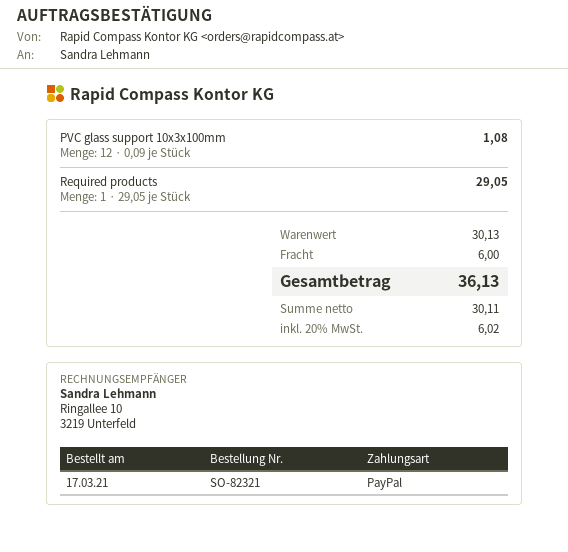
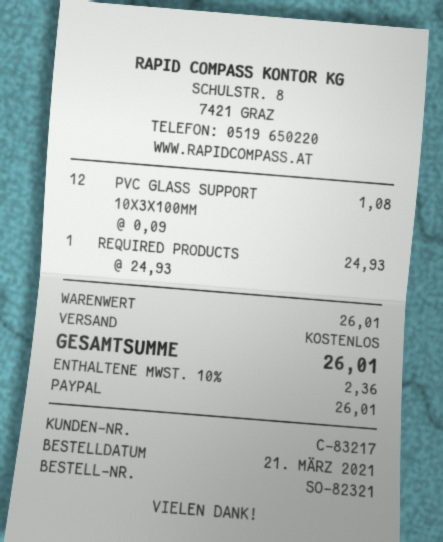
order date: 2021-03-17 -> 2021-03-21
Required products: 1 x 29.05 = 29.05 -> 1 x 24.93 = 24.93
subtotal: 30.13 -> 26.01
shipping: 6.00 -> 0.00
tax: 20% = 6.02 -> 10% = 2.36
total: 36.13 -> 26.01

